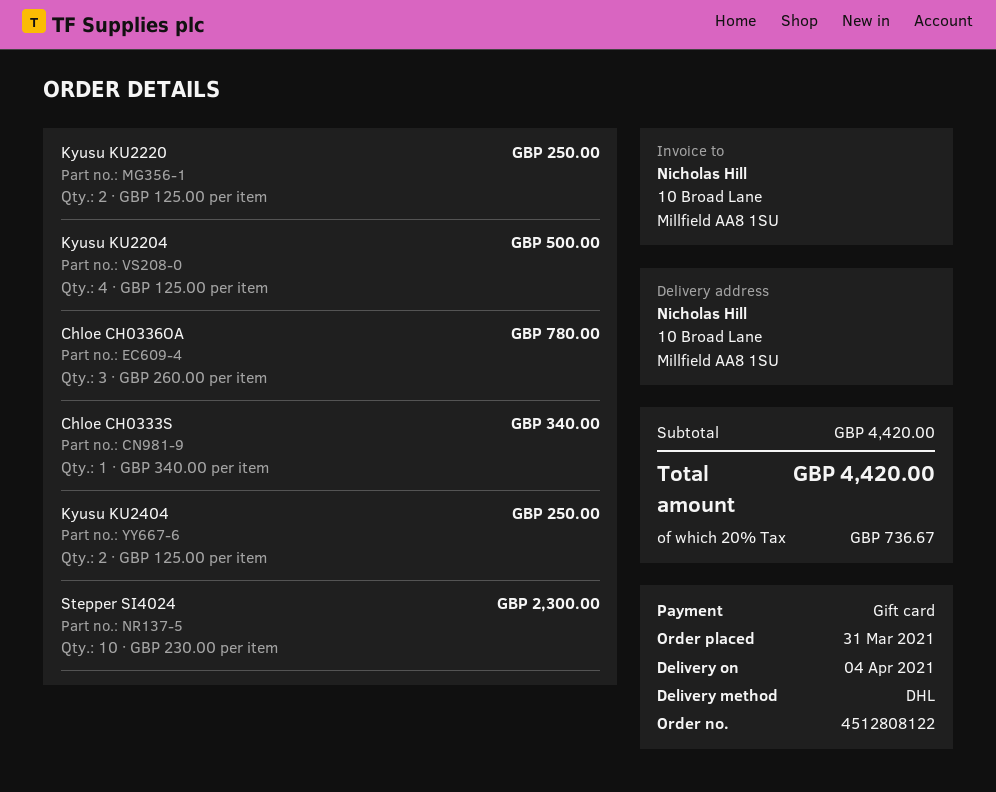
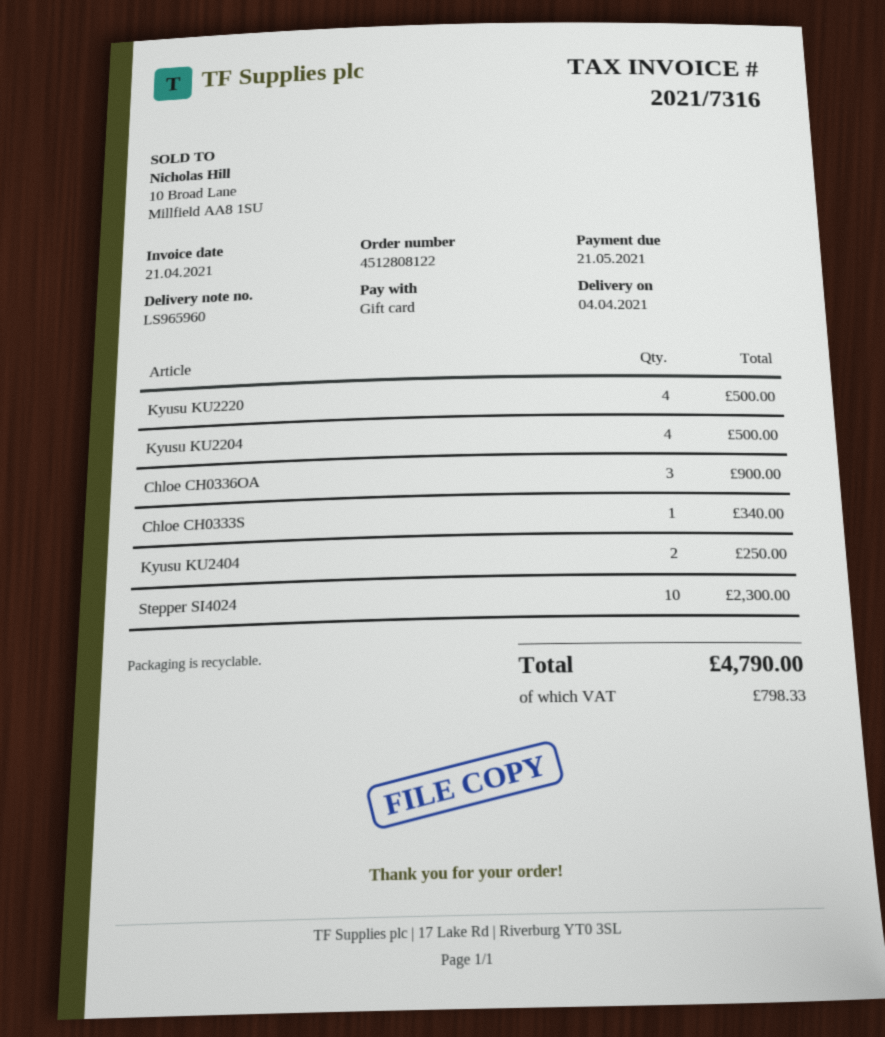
Kyusu KU2220: 2 for 250.00 -> 4 for 500.00
Chloe CH0336OA: 3 for 780.00 -> 3 for 900.00
tax: 736.67 -> 798.33
total: 4420.00 -> 4790.00

